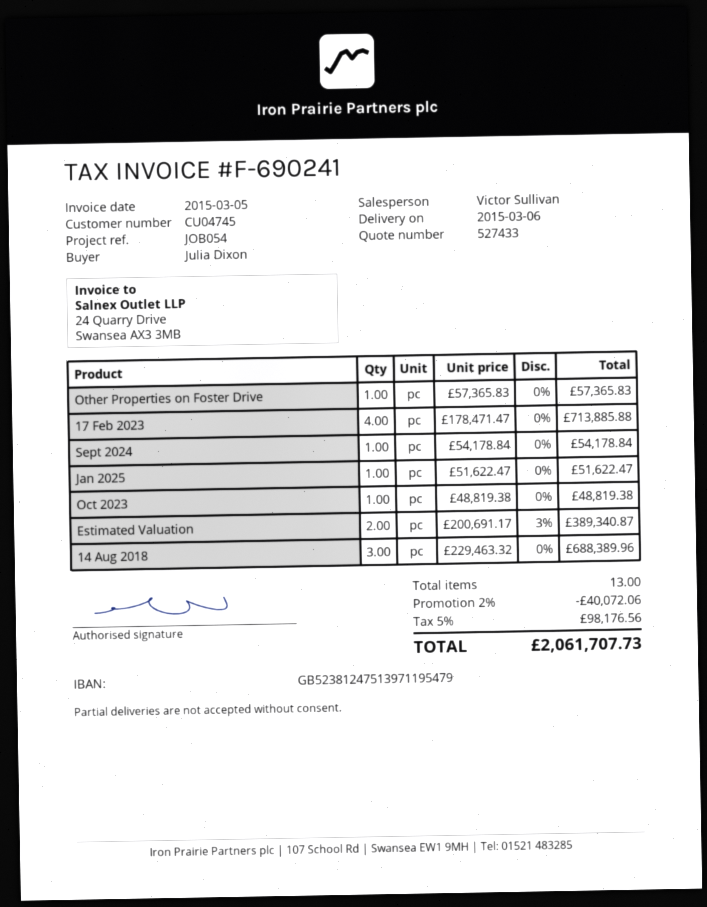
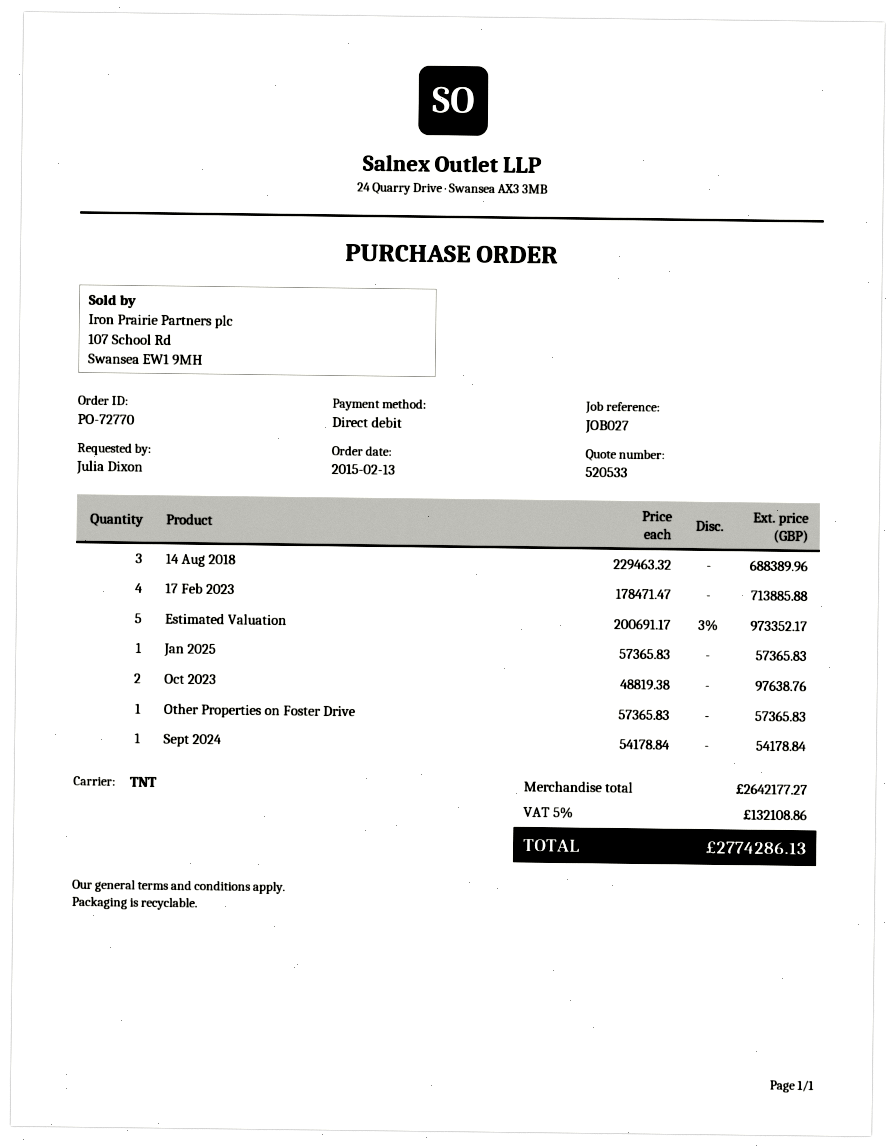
quote number: 527433 -> 520533
reference: JOB054 -> JOB027
Jan 2025: 1 x 51622.47 = 51622.47 -> 1 x 57365.83 = 57365.83
Oct 2023: 1 x 48819.38 = 48819.38 -> 2 x 48819.38 = 97638.76
Estimated Valuation: 2 x 200691.17 - 3% = 389340.87 -> 5 x 200691.17 - 3% = 973352.17
discount: 2% = 40072.06 -> none
tax: 5% = 98176.56 -> 5% = 132108.86
total: 2061707.73 -> 2774286.13

